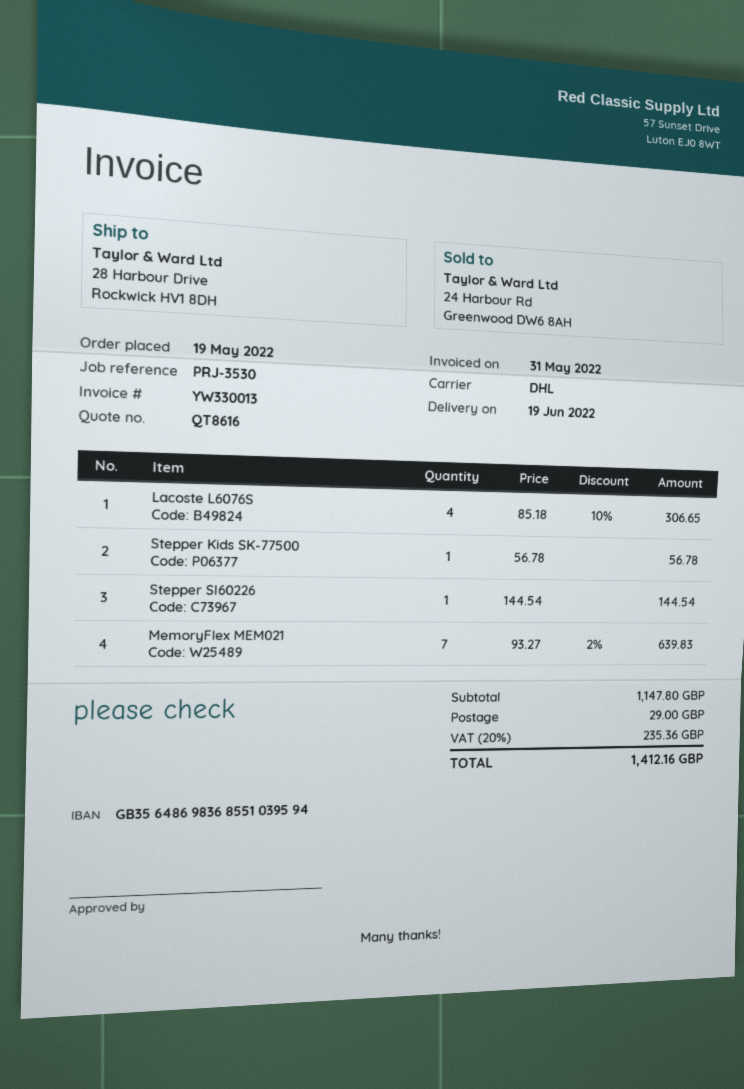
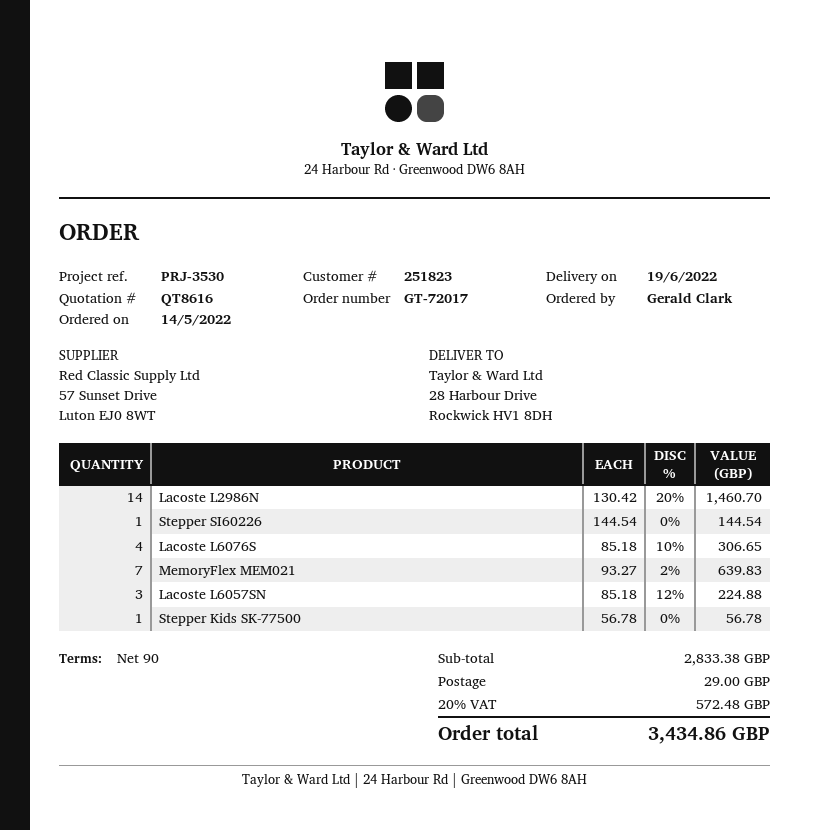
order date: 2022-05-19 -> 2022-05-14
Lacoste L2986N: none -> 14 x 130.42 - 20% = 1460.70
Lacoste L6057SN: none -> 3 x 85.18 - 12% = 224.88
subtotal: 1147.80 -> 2833.38
tax: 20% = 235.36 -> 20% = 572.48
total: 1412.16 -> 3434.86

